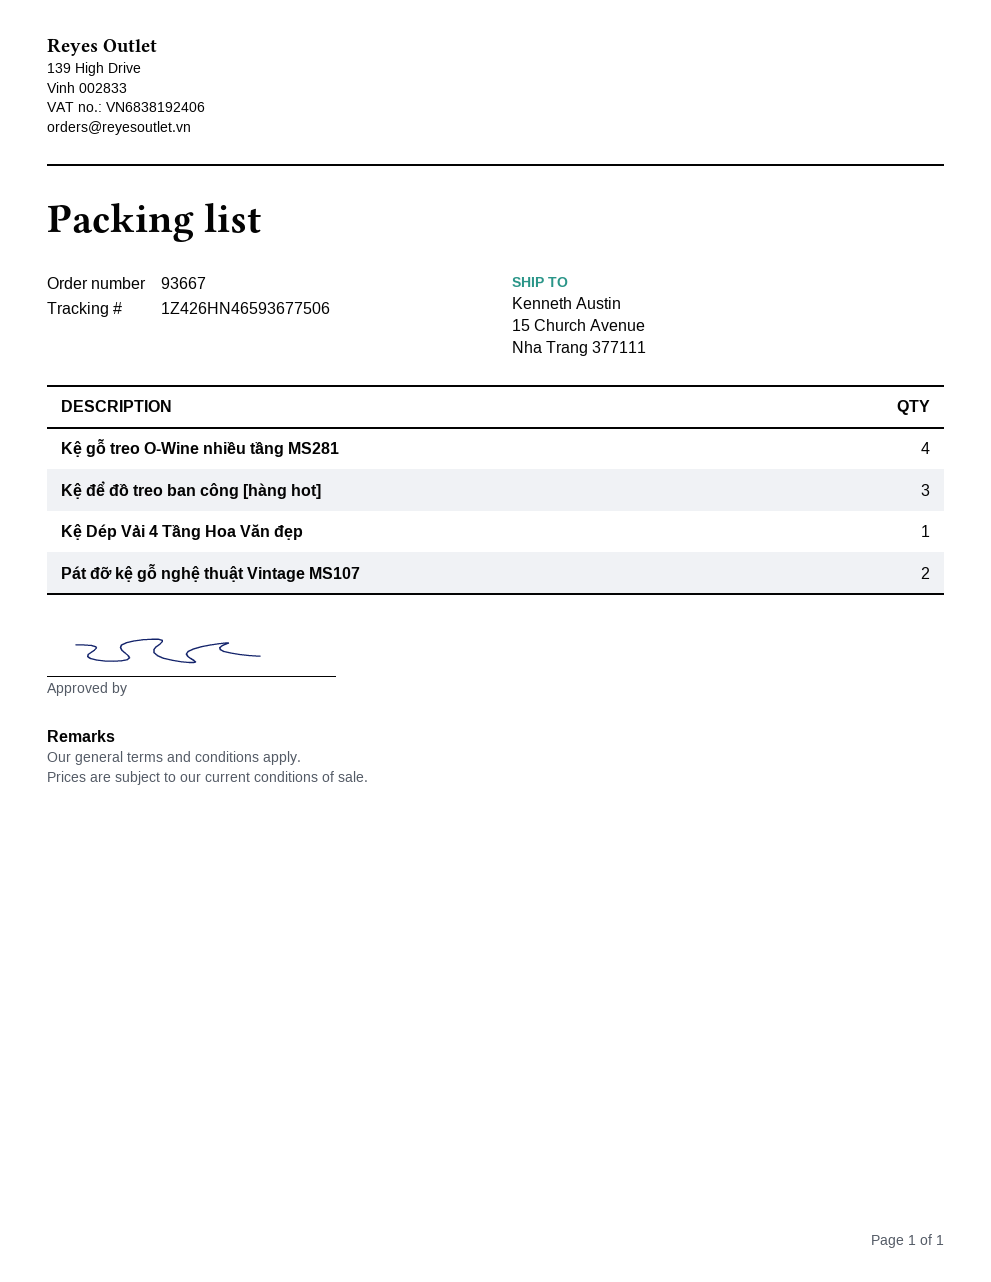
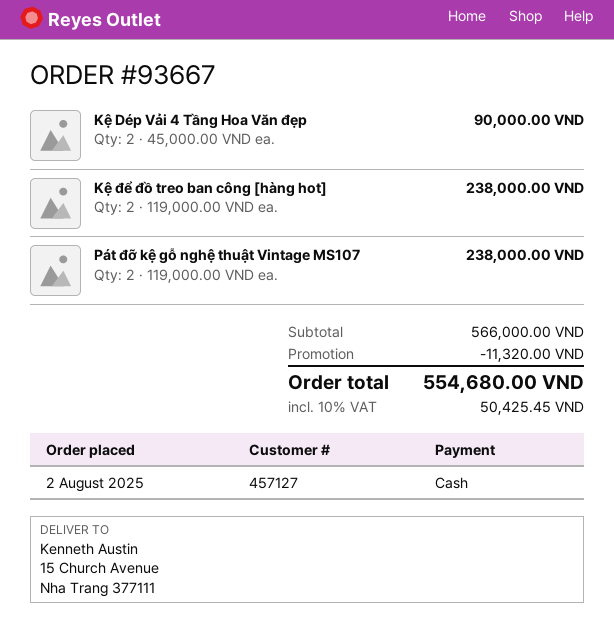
Kệ gỗ treo O-Wine nhiều tầng MS281: 4 -> none
Kệ để đồ treo ban công [hàng hot]: 3 -> 2
Kệ Dép Vải 4 Tầng Hoa Văn đẹp: 1 -> 2

